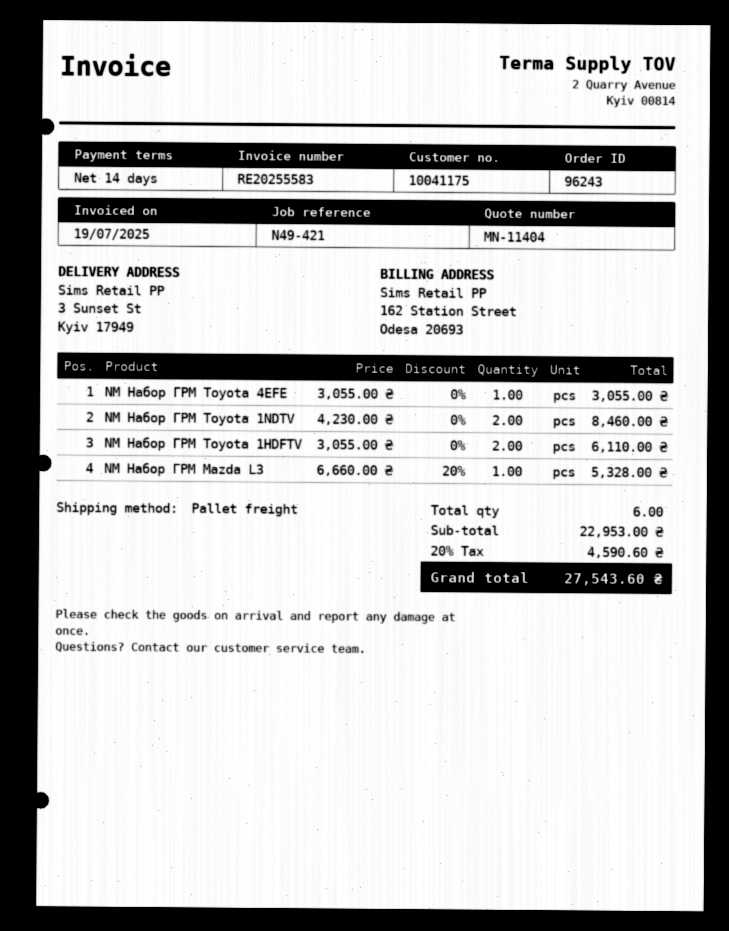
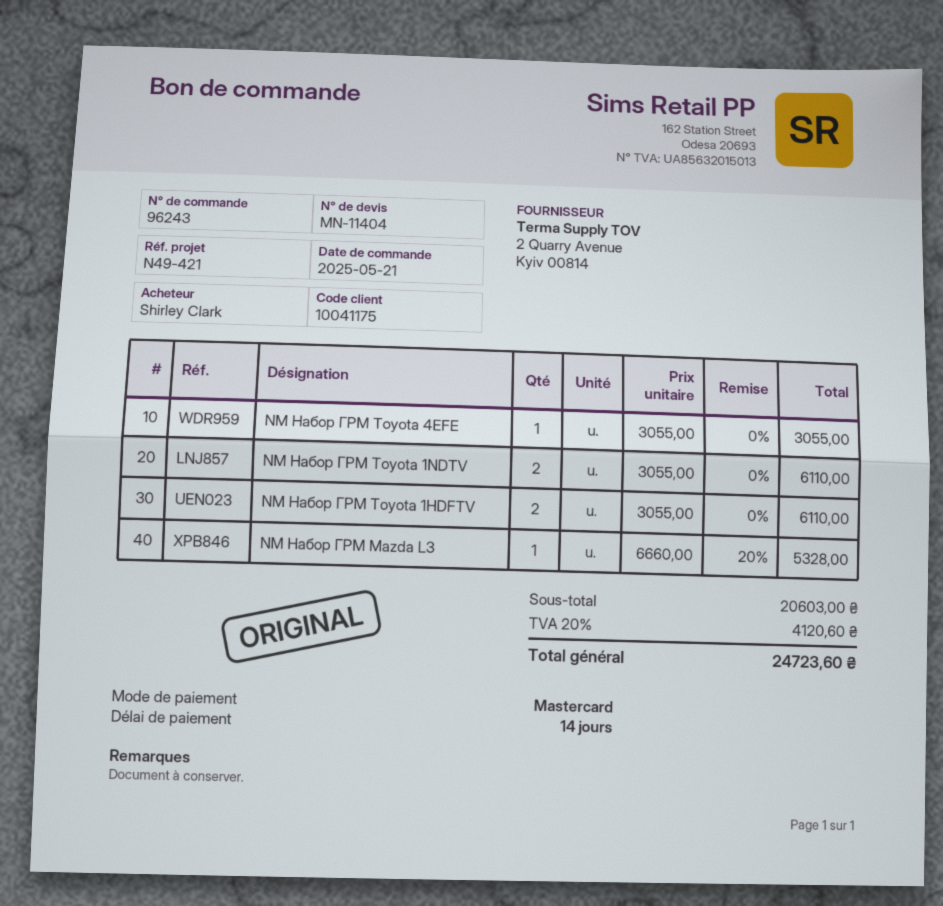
NM Набор ГРМ Toyota 1NDTV: 2 x 4230.00 = 8460.00 -> 2 x 3055.00 = 6110.00
subtotal: 22953.00 -> 20603.00
tax: 20% = 4590.60 -> 20% = 4120.60
total: 27543.60 -> 24723.60

